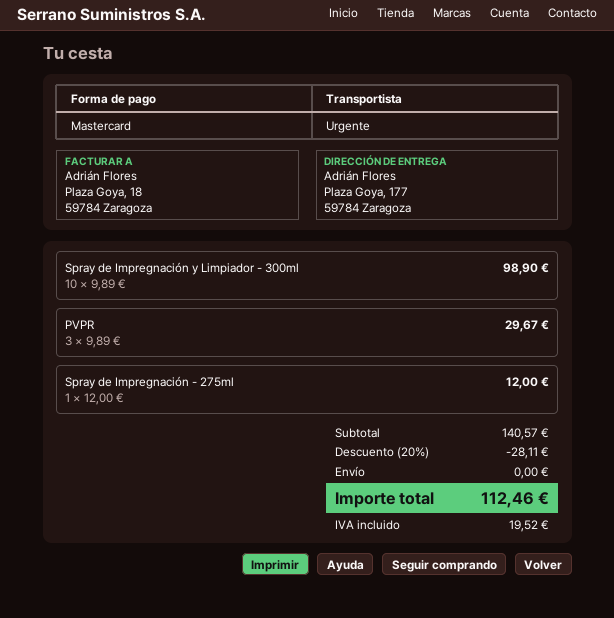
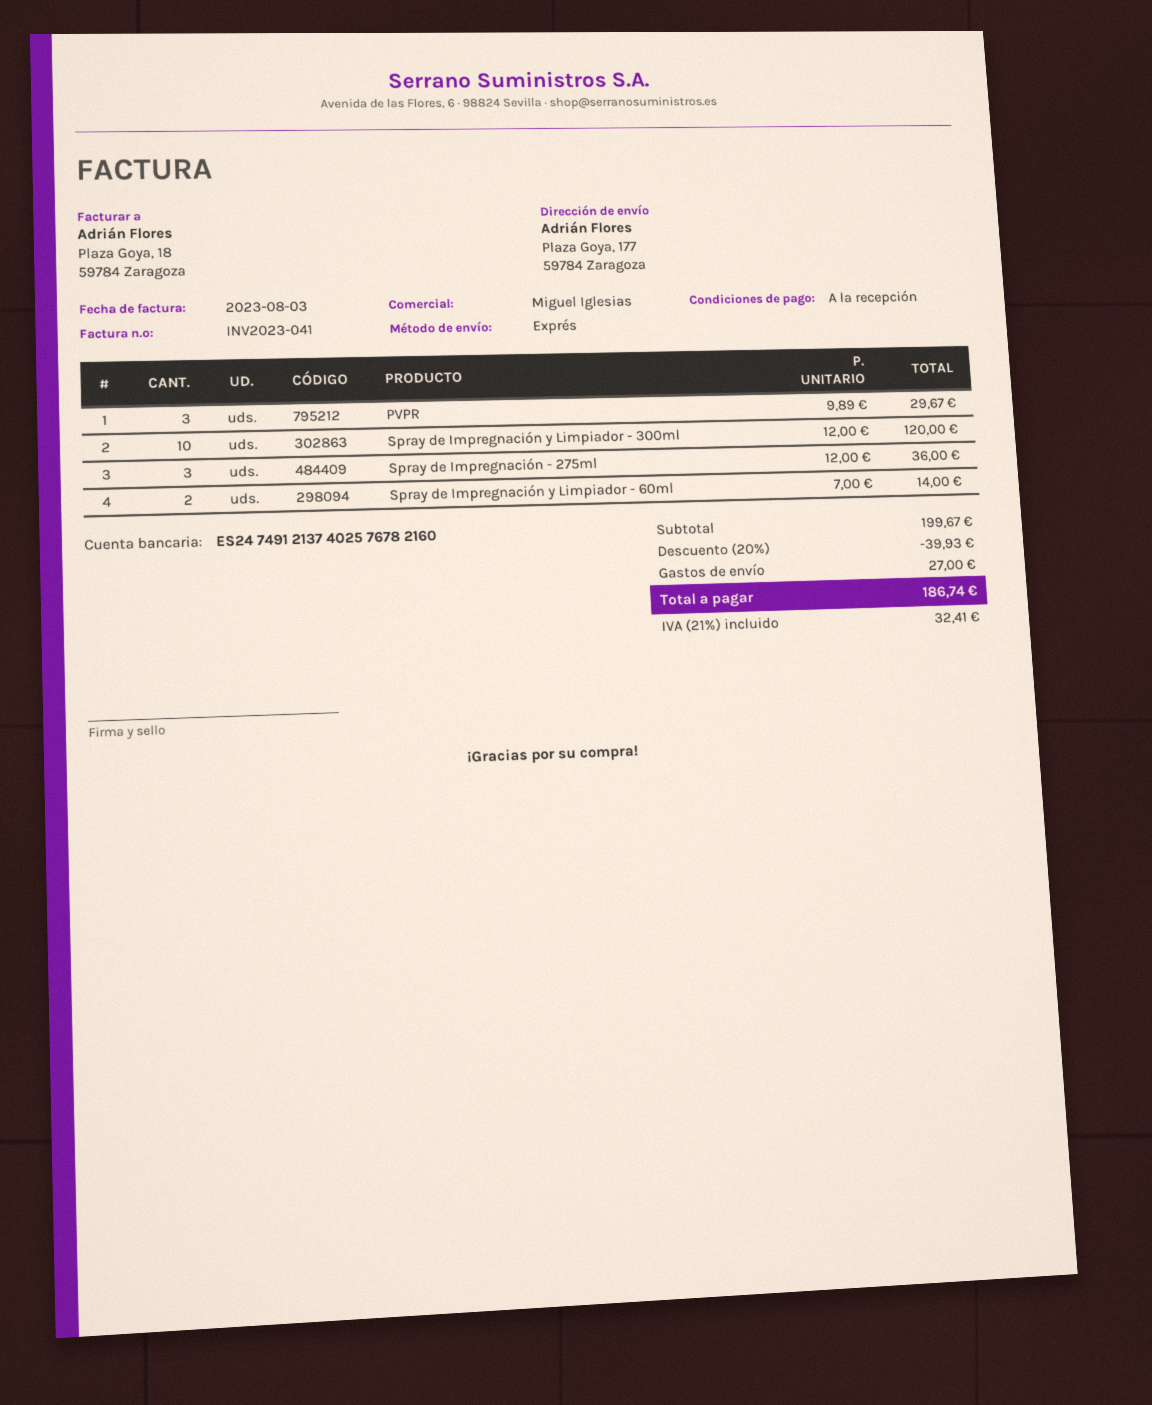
Spray de Impregnación y Limpiador - 300ml: 10 x 9.89 = 98.90 -> 10 x 12.00 = 120.00
Spray de Impregnación - 275ml: 1 x 12.00 = 12.00 -> 3 x 12.00 = 36.00
Spray de Impregnación y Limpiador - 60ml: none -> 2 x 7.00 = 14.00
subtotal: 140.57 -> 199.67
discount: 20% = 28.11 -> 20% = 39.93
shipping: 0.00 -> 27.00
tax: 19.52 -> 32.41
total: 112.46 -> 186.74

